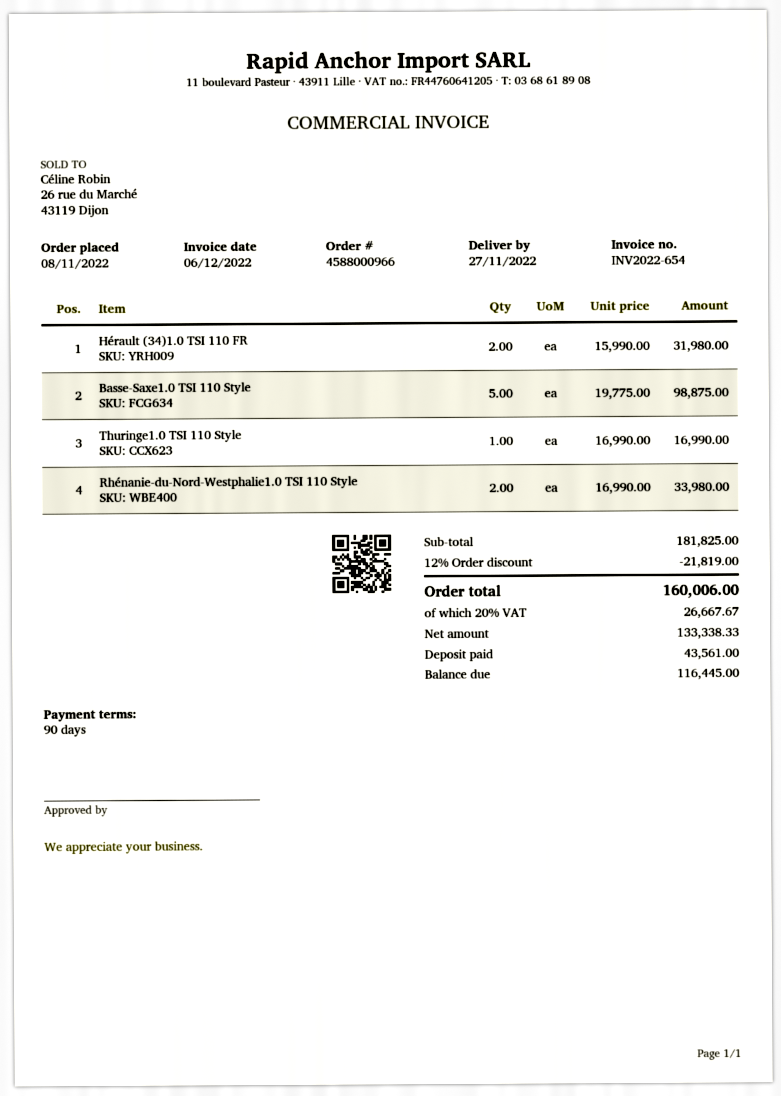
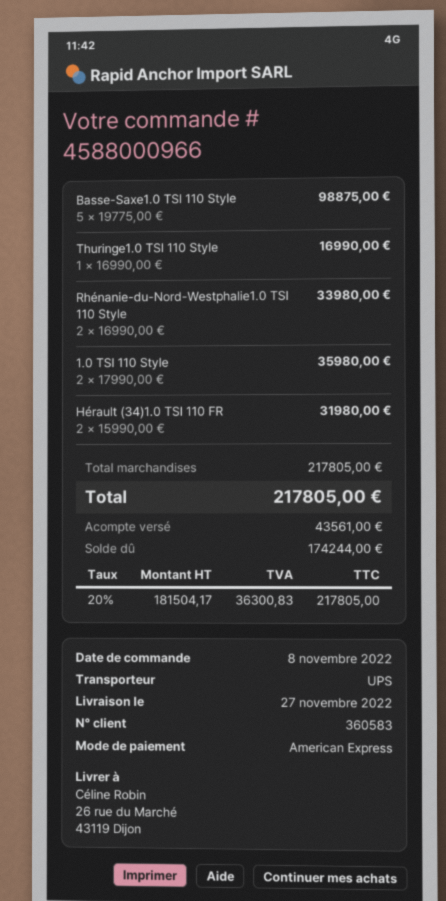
1.0 TSI 110 Style: none -> 2 x 17990.00 = 35980.00
subtotal: 181825.00 -> 217805.00
discount: 12% = 21819.00 -> none
net: 133338.33 -> 181504.17
tax: 20% = 26667.67 -> 20% = 36300.83
total: 160006.00 -> 217805.00
balance: 116445.00 -> 174244.00

